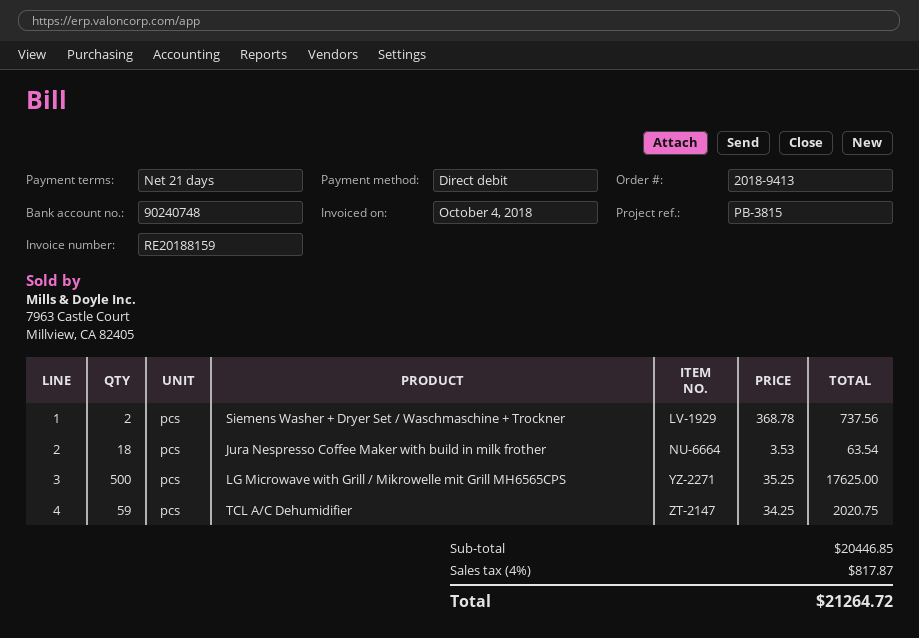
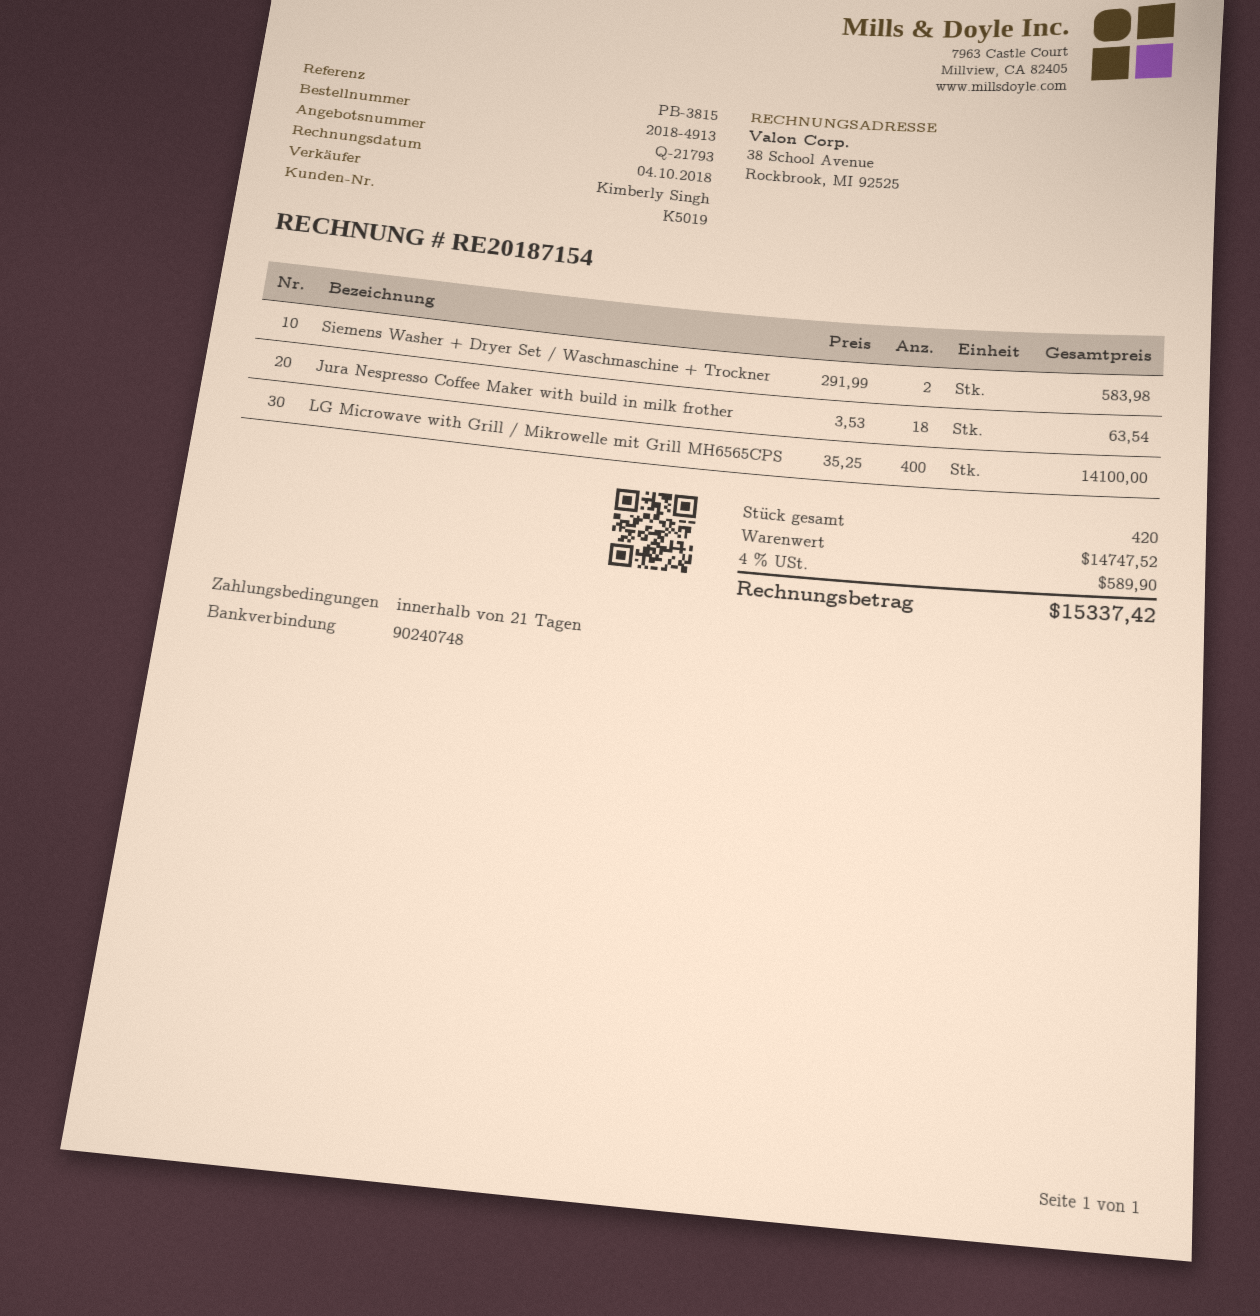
order number: 2018-9413 -> 2018-4913
invoice number: RE20188159 -> RE20187154
Siemens Washer + Dryer Set / Waschmaschine + Trockner: 2 x 368.78 = 737.56 -> 2 x 291.99 = 583.98
LG Microwave with Grill / Mikrowelle mit Grill MH6565CPS: 500 x 35.25 = 17625.00 -> 400 x 35.25 = 14100.00
TCL A/C Dehumidifier: 59 x 34.25 = 2020.75 -> none
subtotal: 20446.85 -> 14747.52
tax: 4% = 817.87 -> 4% = 589.90
total: 21264.72 -> 15337.42

